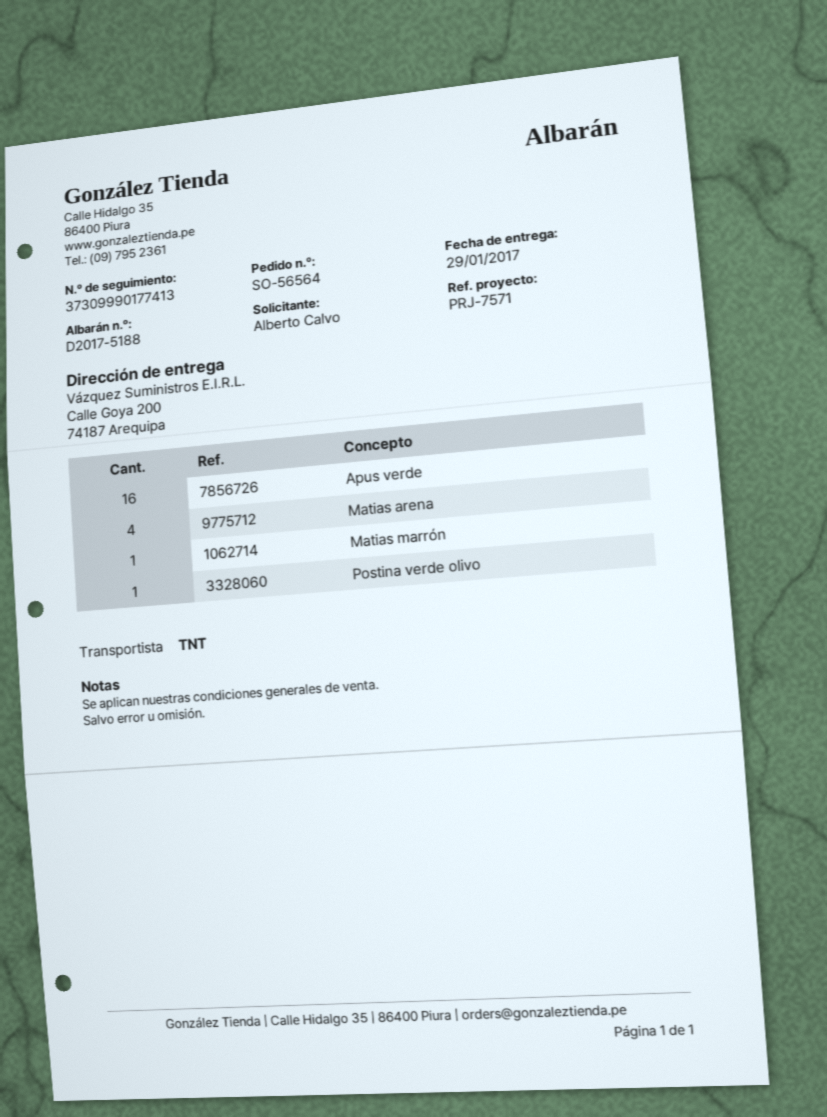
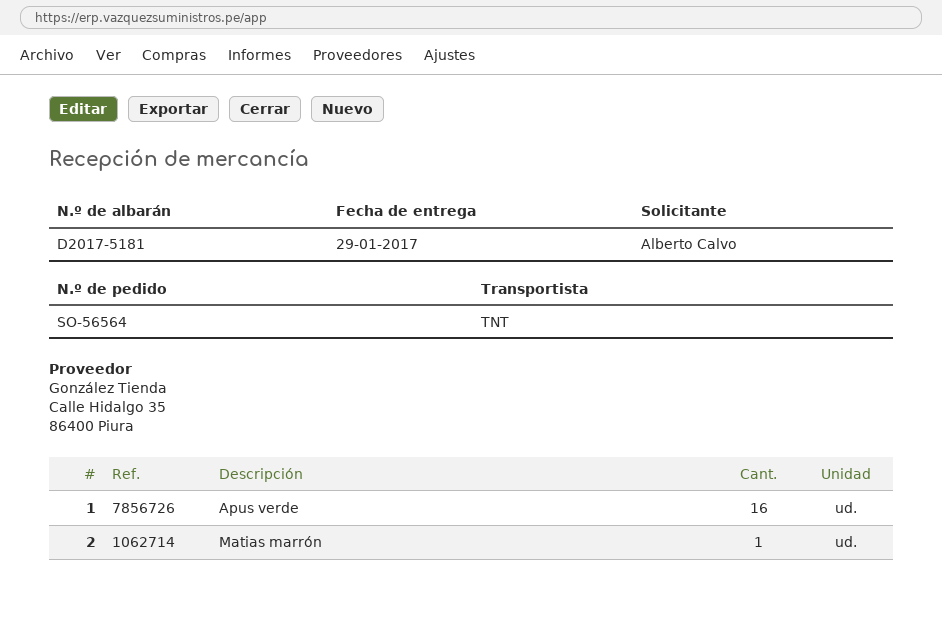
delivery note number: D2017-5188 -> D2017-5181
Matias arena: 4 -> none
Postina verde olivo: 1 -> none

